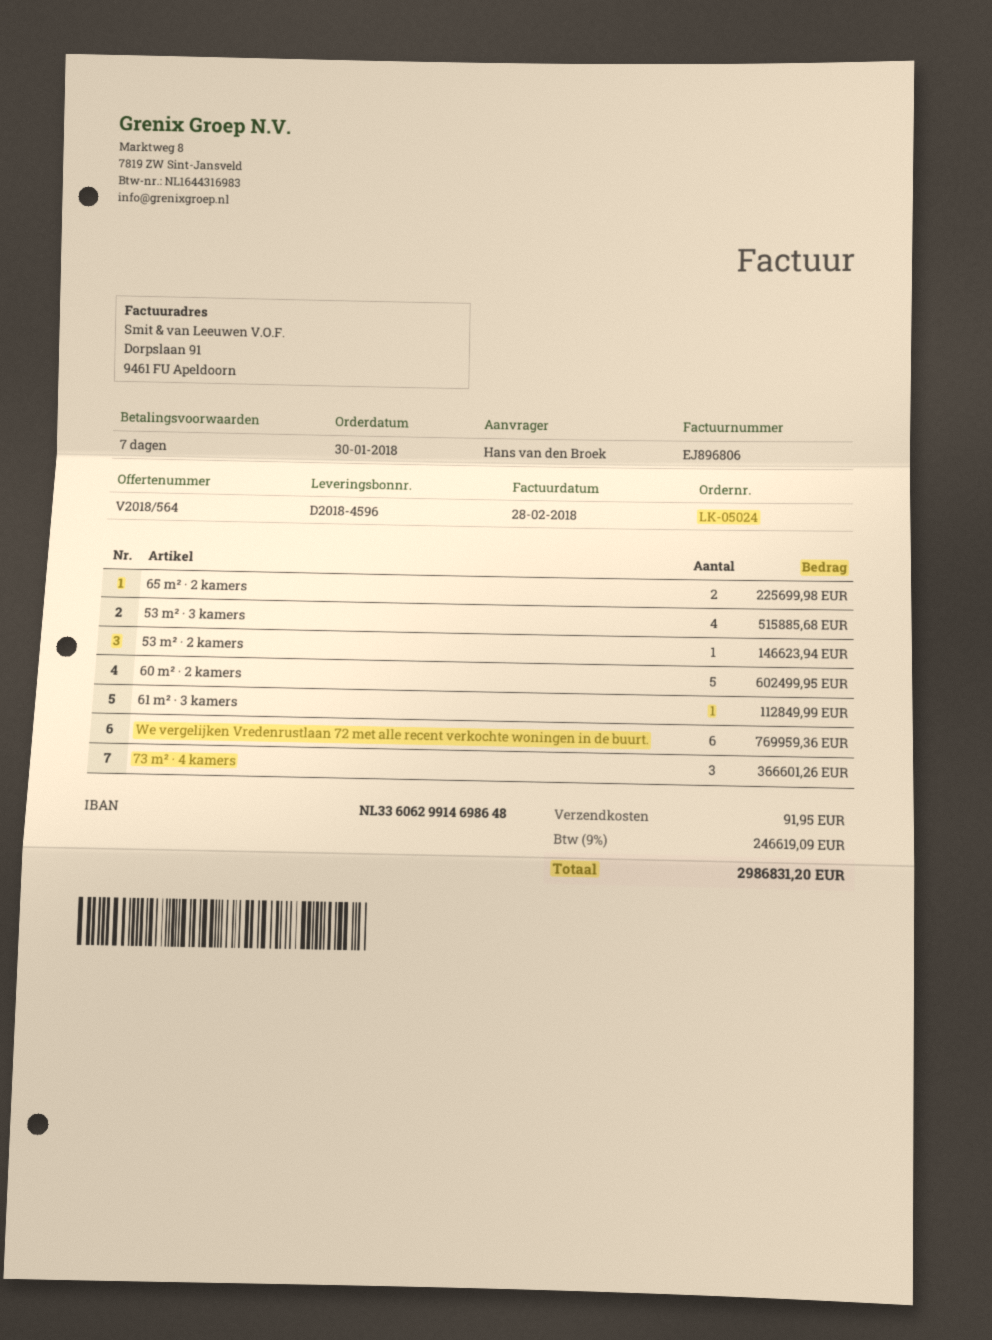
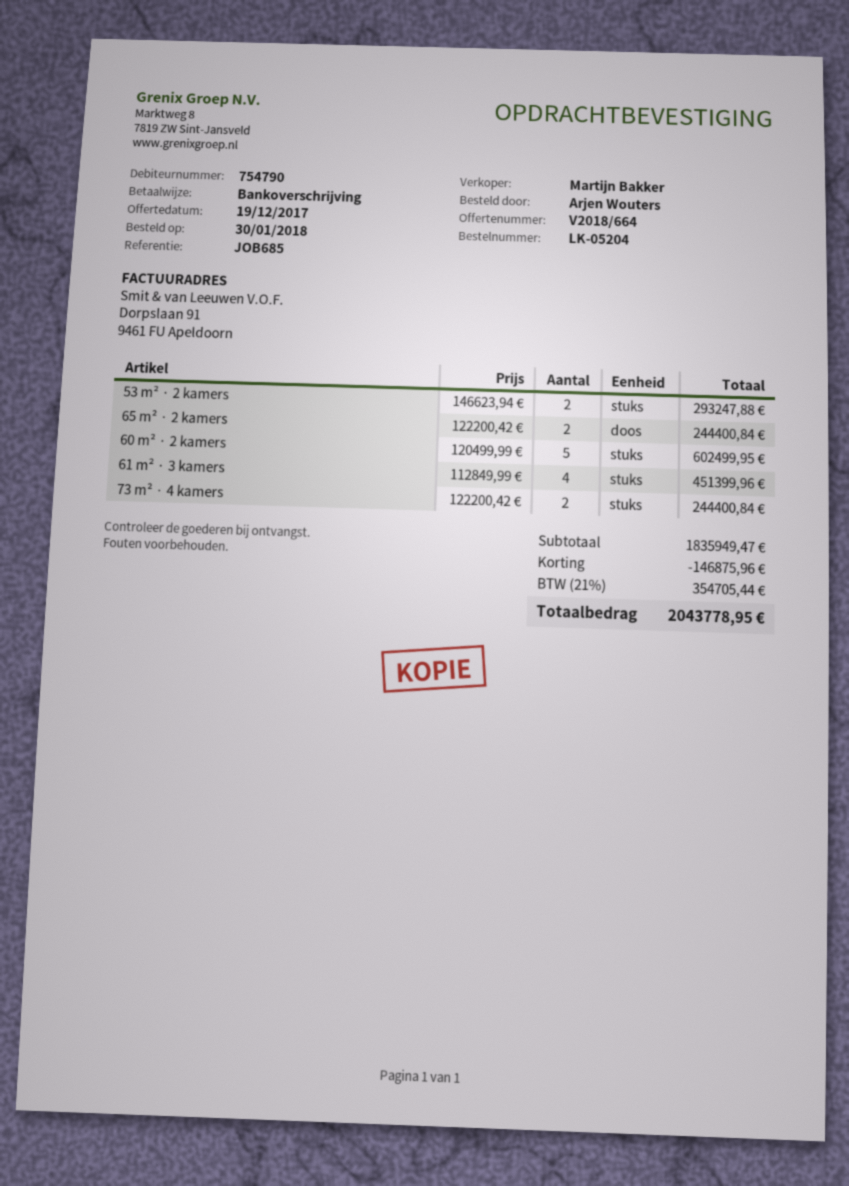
quote number: V2018/564 -> V2018/664
order number: LK-05024 -> LK-05204
ordered by: Hans van den Broek -> Arjen Wouters
65 m² · 2 kamers: 2 for 225699.98 -> 2 for 244400.84
53 m² · 3 kamers: 4 for 515885.68 -> none
53 m² · 2 kamers: 1 for 146623.94 -> 2 for 293247.88
61 m² · 3 kamers: 1 for 112849.99 -> 4 for 451399.96
We vergelijken Vredenrustlaan 72 met alle recent verkochte woningen in de buurt.: 6 for 769959.36 -> none
73 m² · 4 kamers: 3 for 366601.26 -> 2 for 244400.84
discount: none -> 146875.96
shipping: 91.95 -> none
tax: 9% = 246619.09 -> 21% = 354705.44
total: 2986831.20 -> 2043778.95

